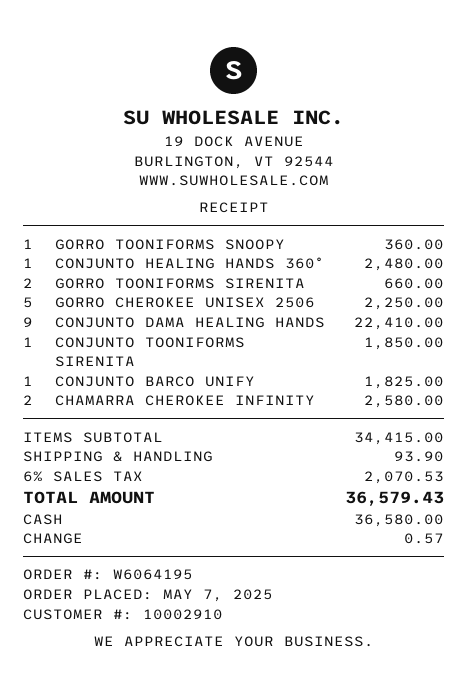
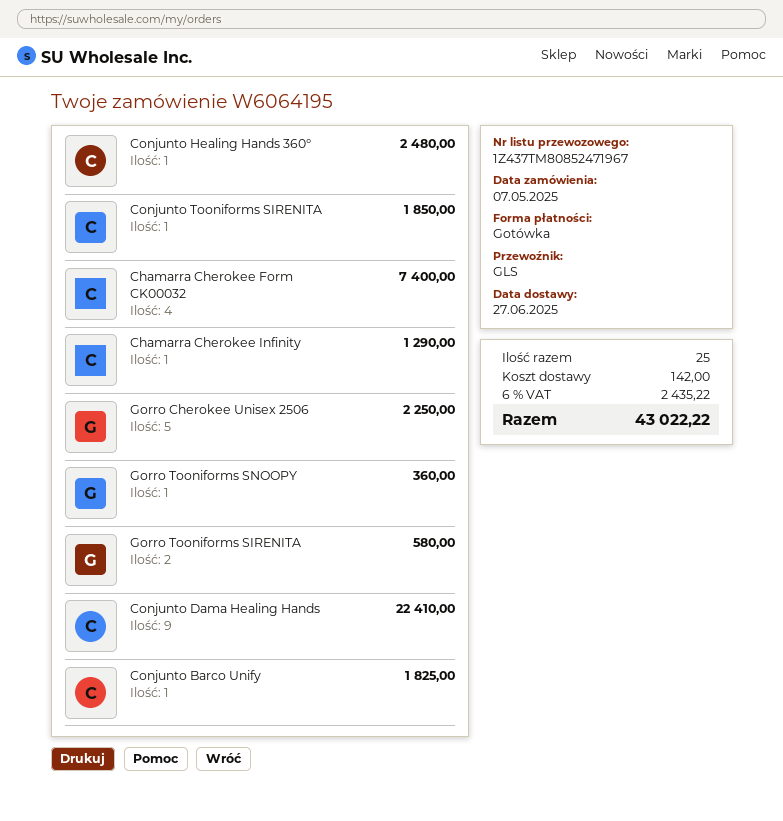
GORRO TOONIFORMS SIRENITA: 2 for 660.00 -> 2 for 580.00
CHAMARRA CHEROKEE INFINITY: 2 for 2580.00 -> 1 for 1290.00
Chamarra Cherokee Form CK00032: none -> 4 for 7400.00
shipping: 93.90 -> 142.00
tax: 6% = 2070.53 -> 6% = 2435.22
total: 36579.43 -> 43022.22

